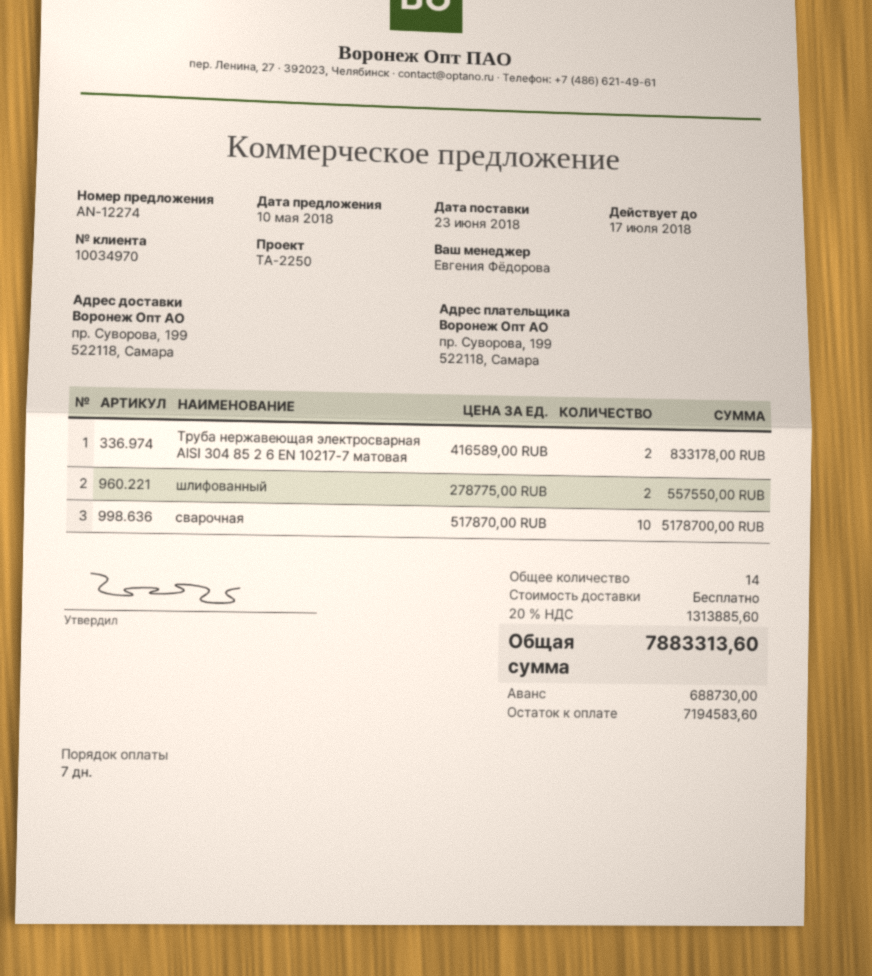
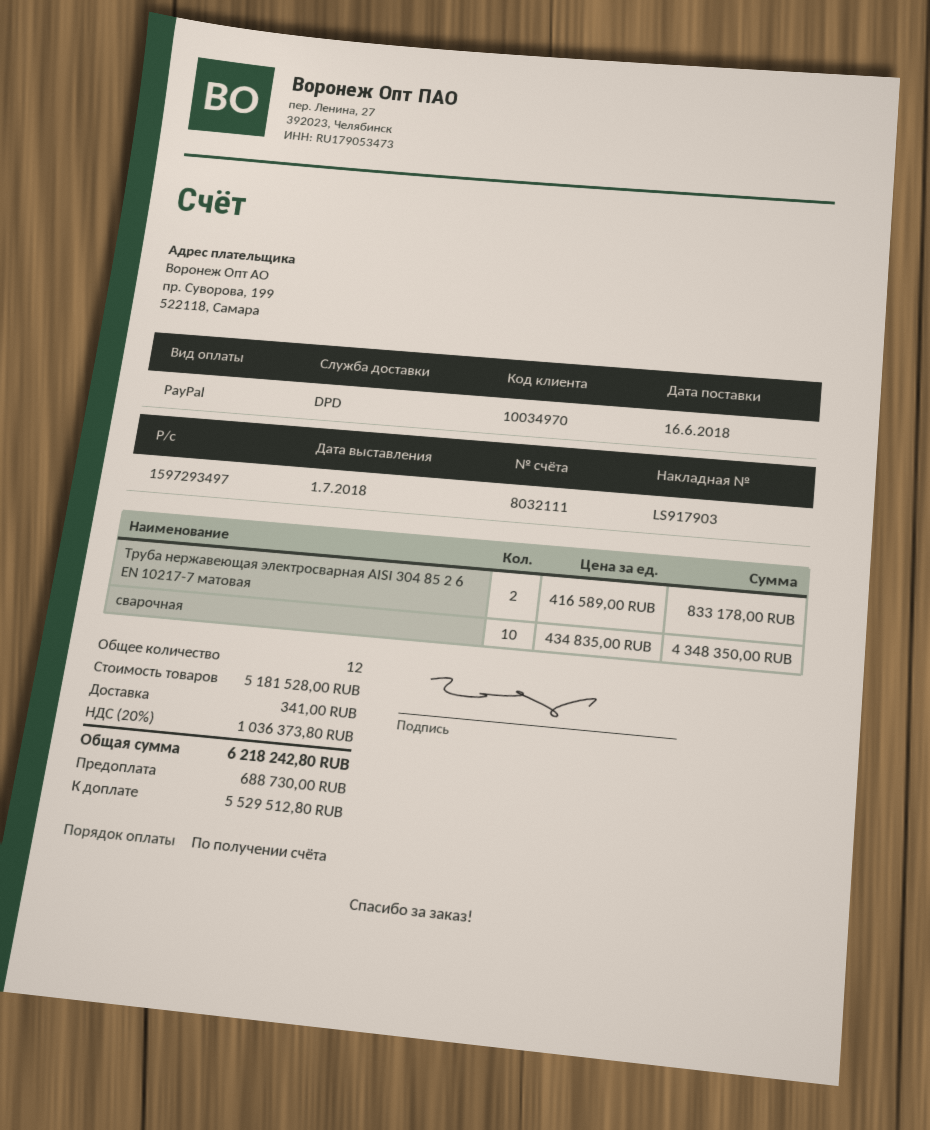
delivery date: 2018-06-23 -> 2018-06-16
payment terms: 7 days -> on receipt
шлифованный: 2 x 278775.00 = 557550.00 -> none
сварочная: 10 x 517870.00 = 5178700.00 -> 10 x 434835.00 = 4348350.00
total quantity: 14 -> 12
shipping: 0.00 -> 341.00
tax: 20% = 1313885.60 -> 20% = 1036373.80
total: 7883313.60 -> 6218242.80
balance: 7194583.60 -> 5529512.80

